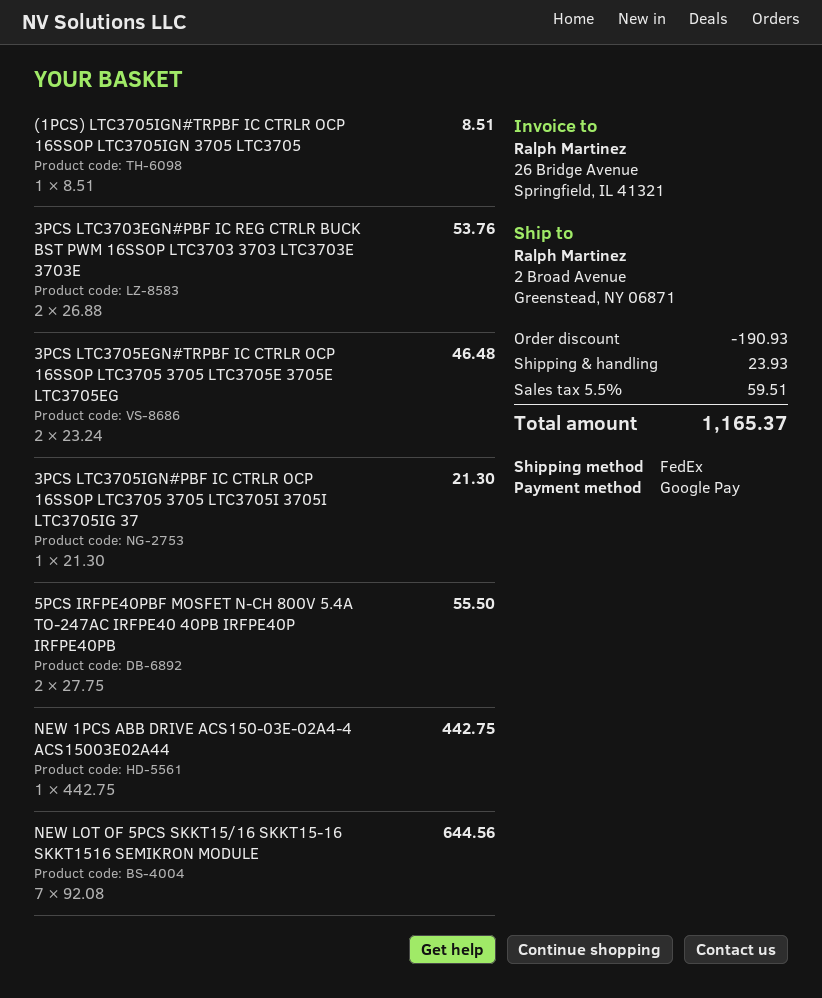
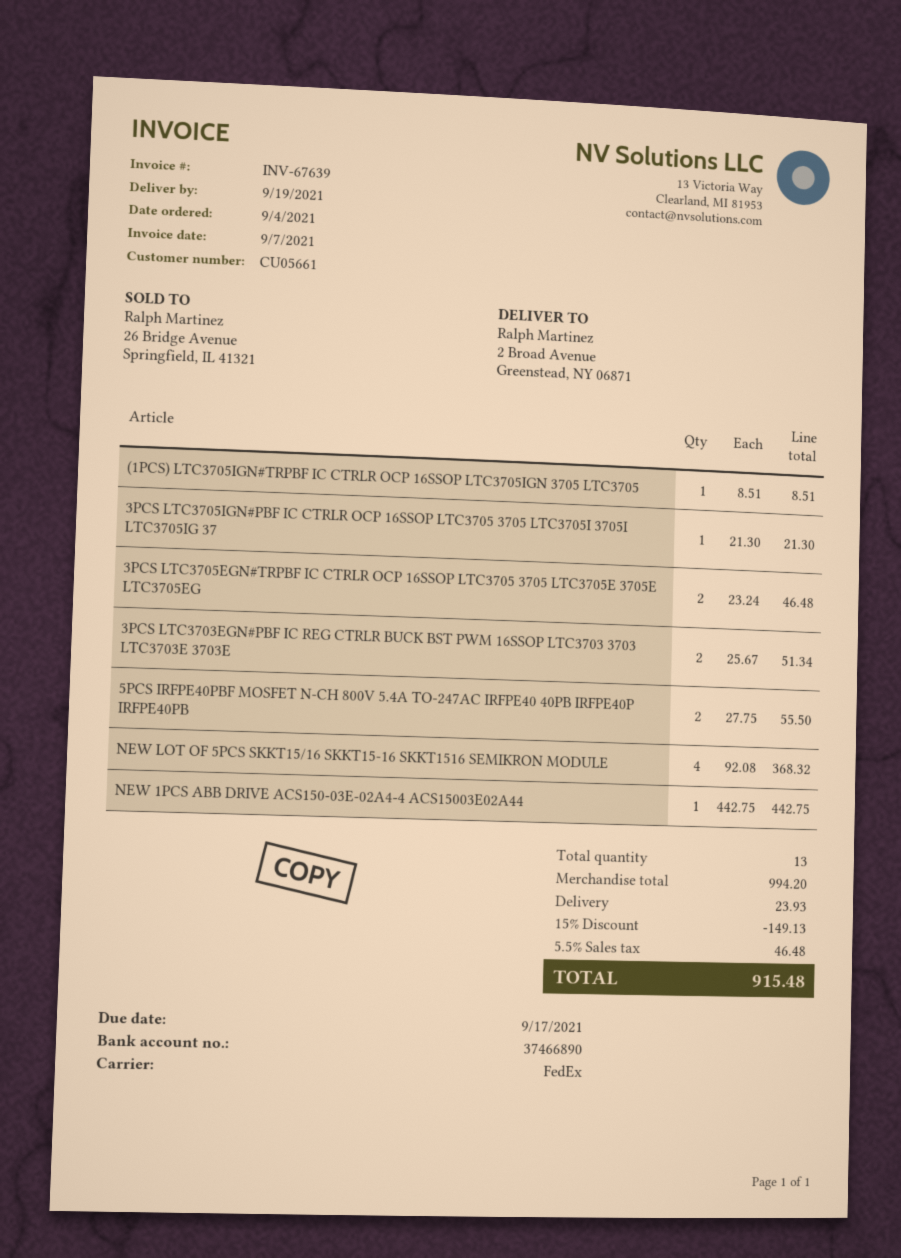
3PCS LTC3703EGN#PBF IC REG CTRLR BUCK BST PWM 16SSOP LTC3703 3703 LTC3703E 3703E: 2 x 26.88 = 53.76 -> 2 x 25.67 = 51.34
NEW LOT OF 5PCS SKKT15/16 SKKT15-16 SKKT1516 SEMIKRON MODULE: 7 x 92.08 = 644.56 -> 4 x 92.08 = 368.32
discount: 190.93 -> 149.13
tax: 5.5% = 59.51 -> 5.5% = 46.48
total: 1165.37 -> 915.48

